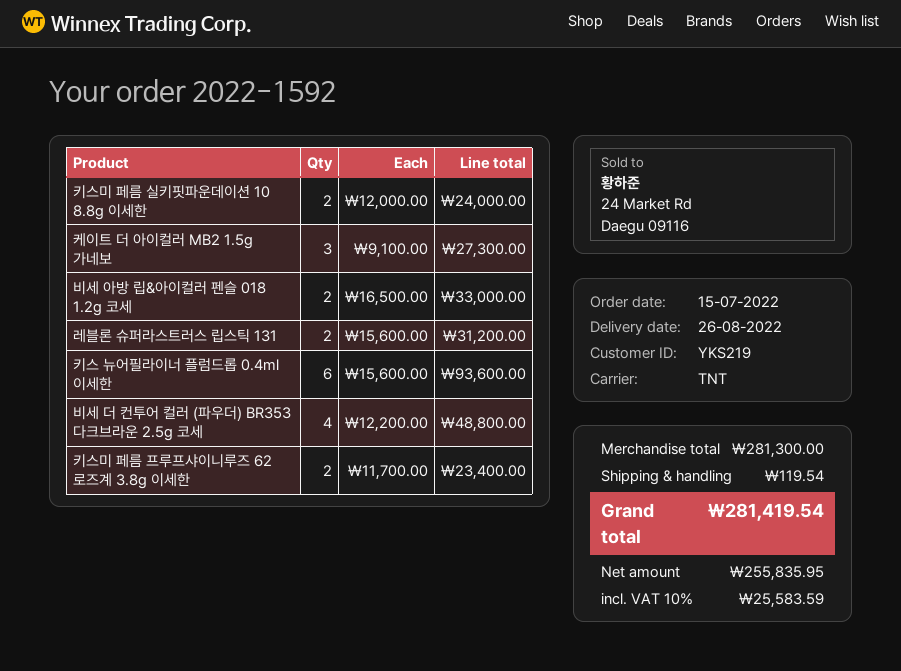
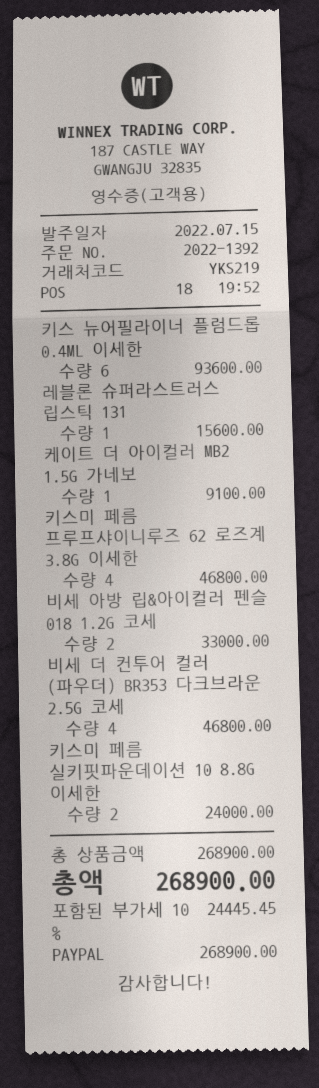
order number: 2022-1592 -> 2022-1392
케이트 더 아이컬러 MB2 1.5g 가네보: 3 for 27300.00 -> 1 for 9100.00
레블론 슈퍼라스트러스 립스틱 131: 2 for 31200.00 -> 1 for 15600.00
비세 더 컨투어 컬러 (파우더) BR353 다크브라운 2.5g 코세: 4 for 48800.00 -> 4 for 46800.00
키스미 페름 프루프샤이니루즈 62 로즈계 3.8g 이세한: 2 for 23400.00 -> 4 for 46800.00
subtotal: 281300.00 -> 268900.00
shipping: 119.54 -> none
tax: 10% = 25583.59 -> 10% = 24445.45
total: 281419.54 -> 268900.00

